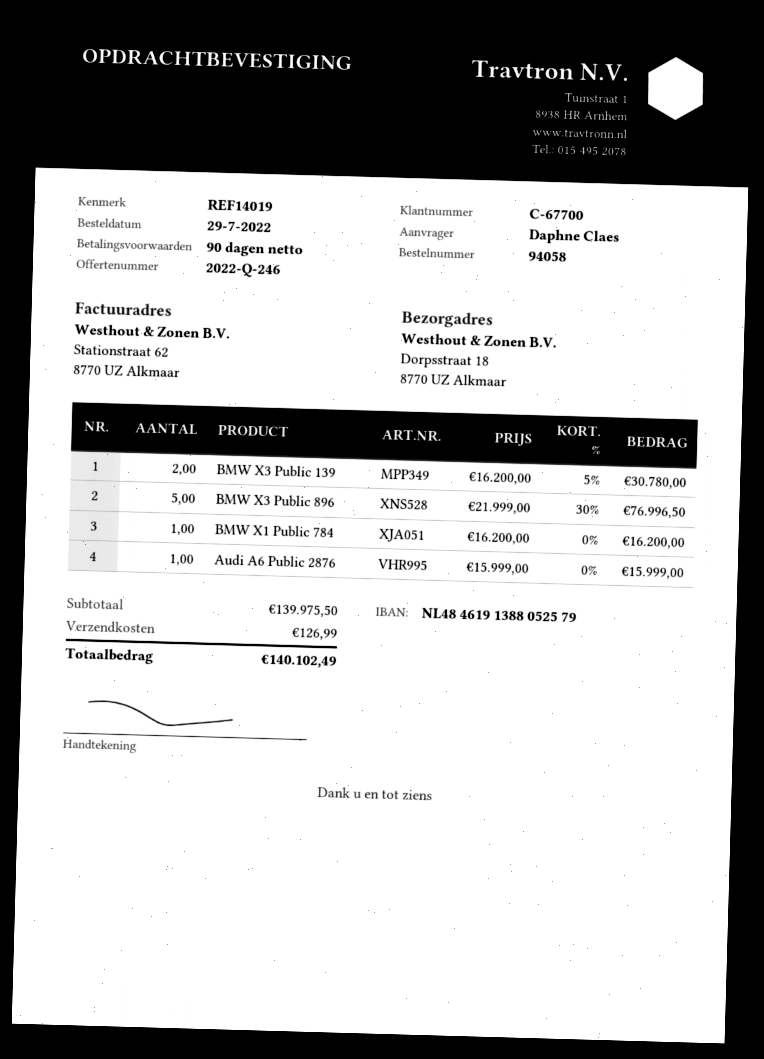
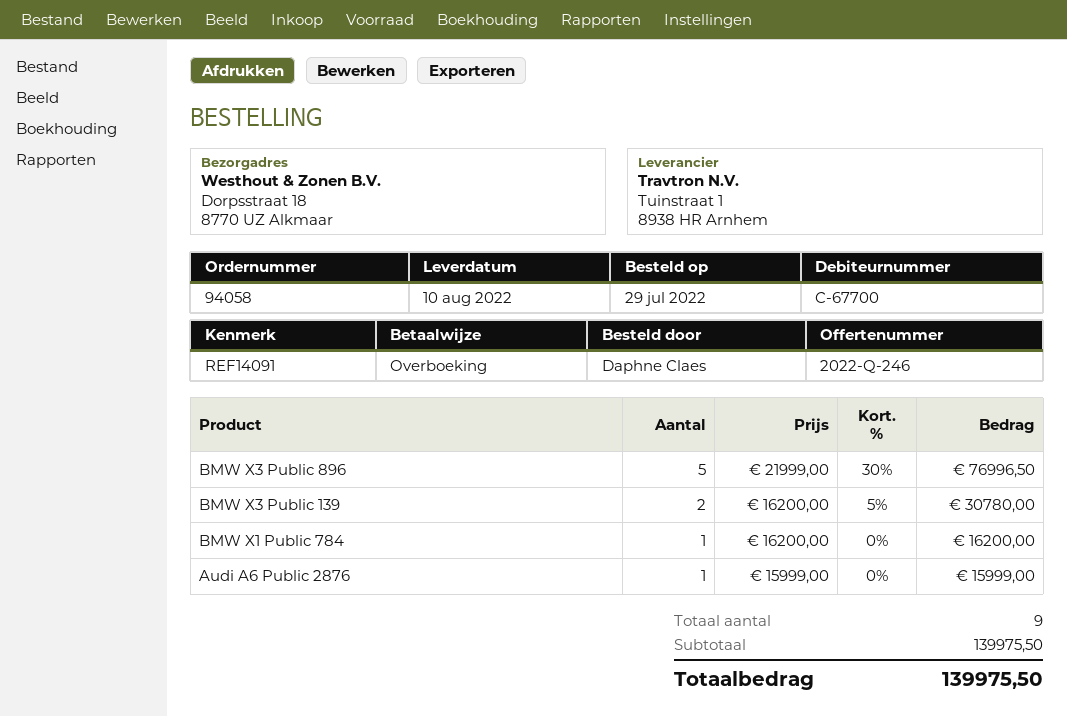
reference: REF14019 -> REF14091
shipping: 126.99 -> none
total: 140102.49 -> 139975.50

